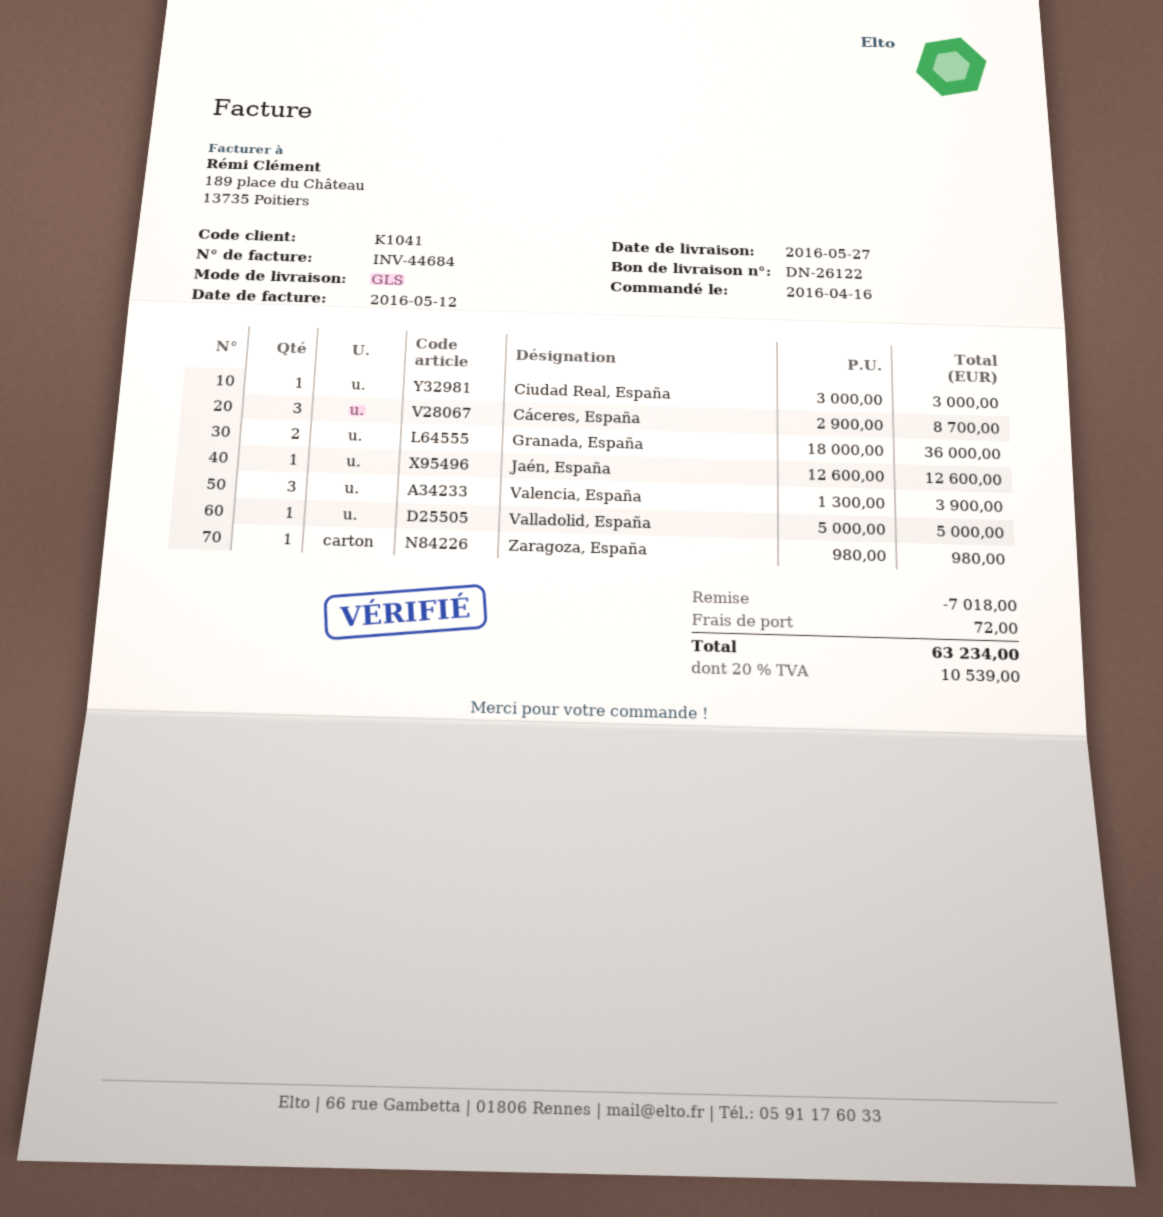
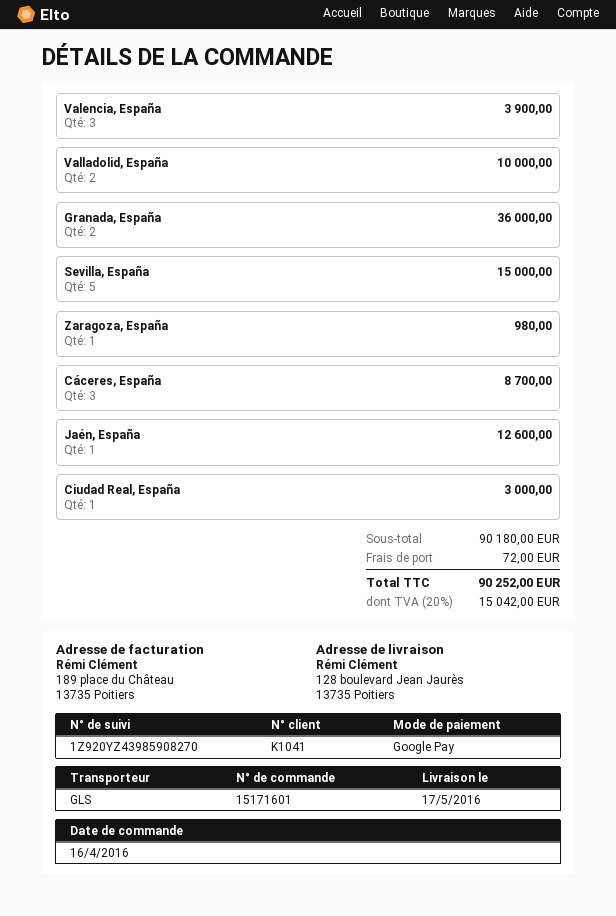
delivery date: 2016-05-27 -> 2016-05-17
Valladolid, España: 1 for 5000.00 -> 2 for 10000.00
Sevilla, España: none -> 5 for 15000.00
discount: 7018.00 -> none
tax: 20% = 10539.00 -> 20% = 15042.00
total: 63234.00 -> 90252.00

